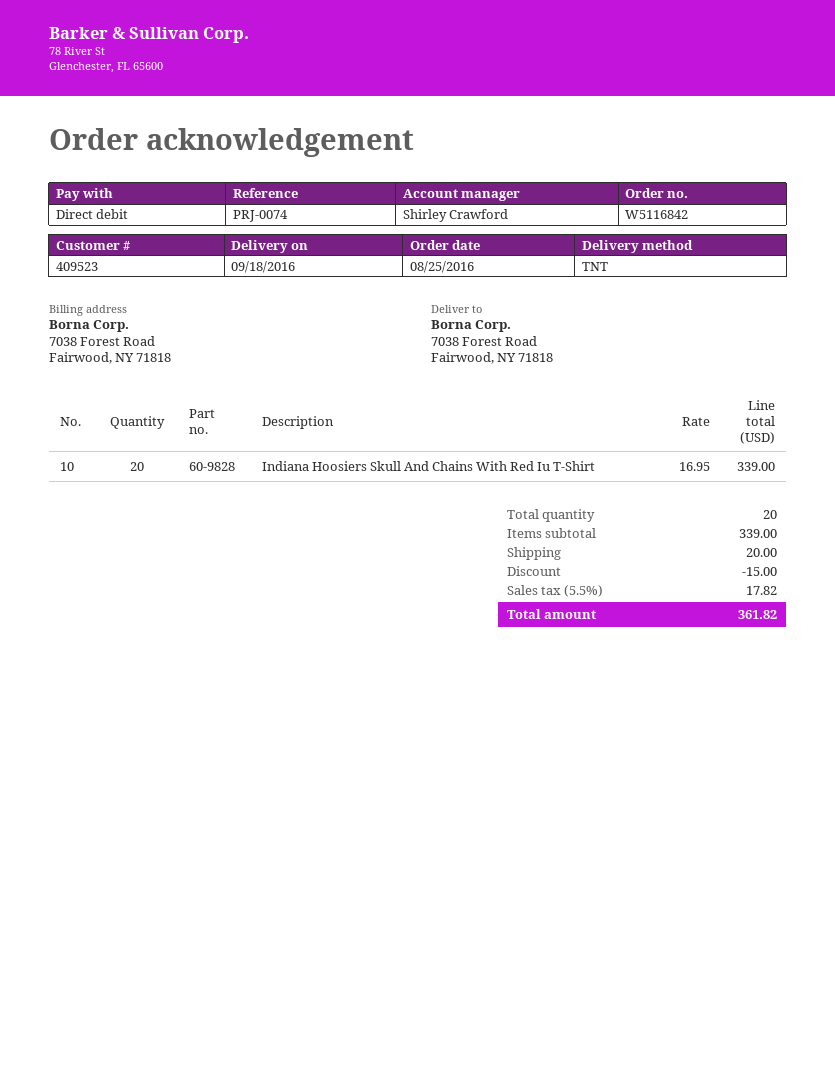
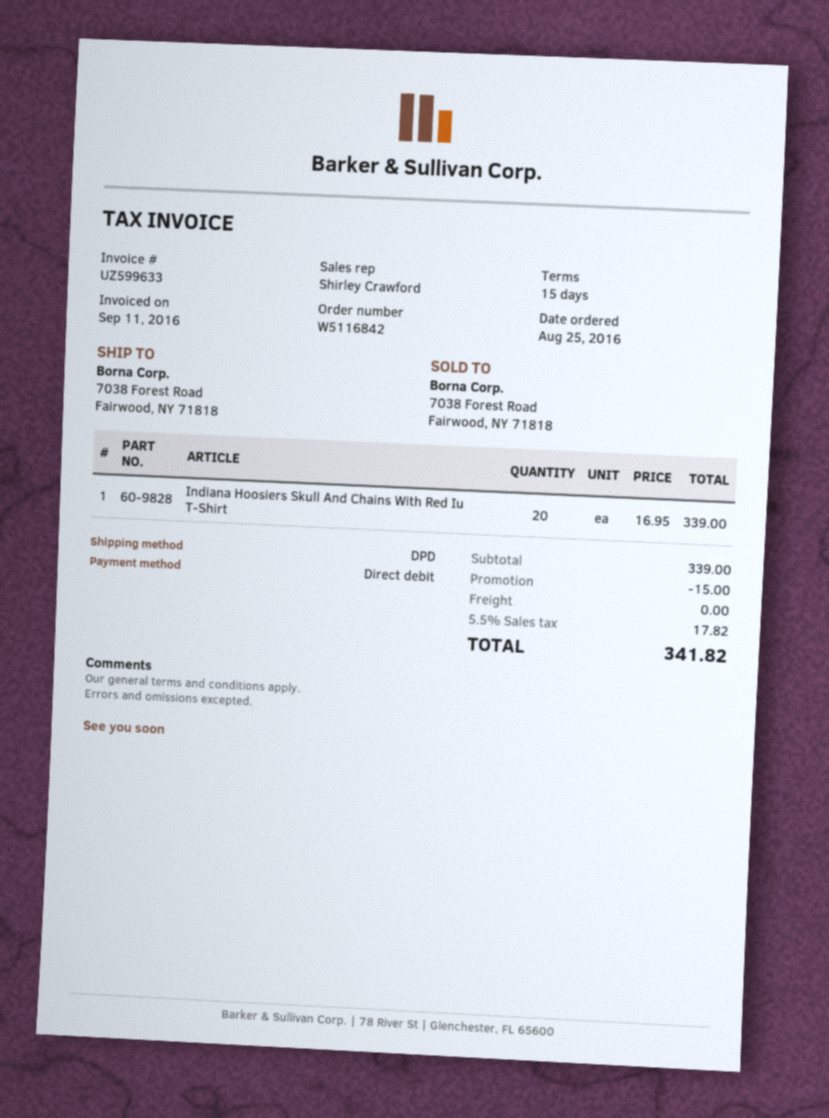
shipping method: TNT -> DPD
shipping: 20.00 -> 0.00
total: 361.82 -> 341.82

